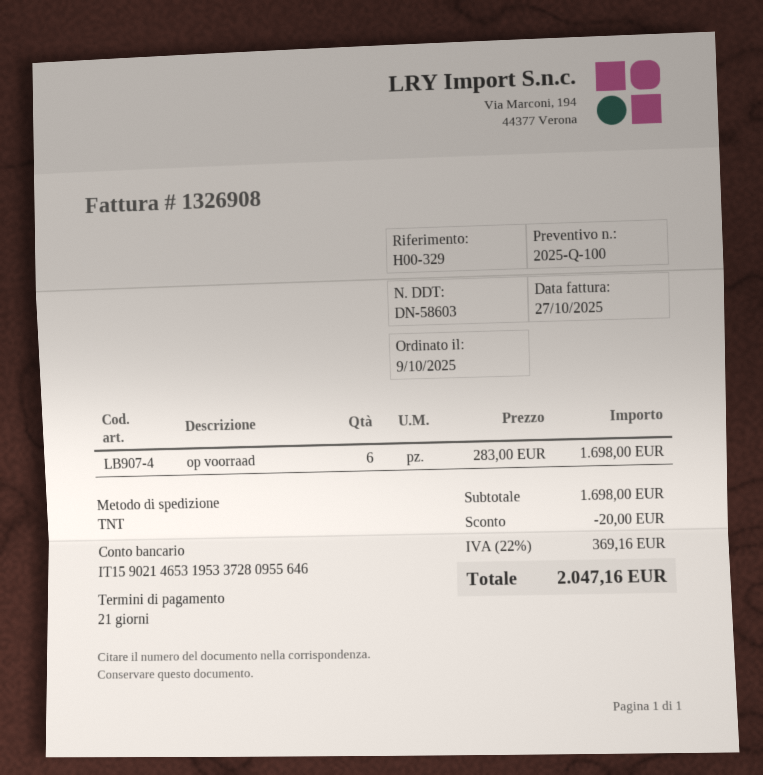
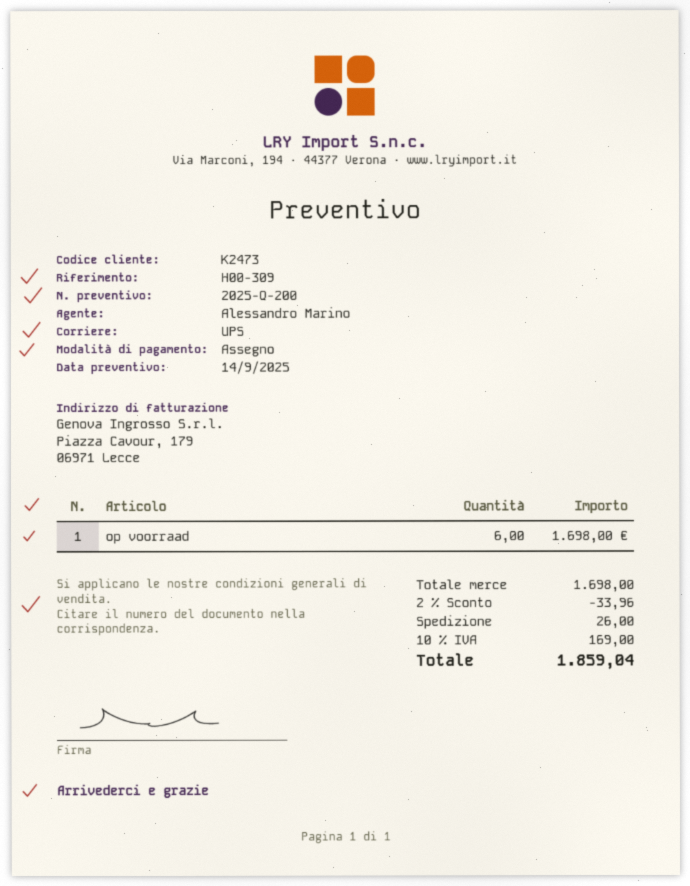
quote number: 2025-Q-100 -> 2025-Q-200
reference: H00-329 -> H00-309
shipping method: TNT -> UPS
discount: 20.00 -> 33.96
shipping: none -> 26.00
tax: 22% = 369.16 -> 10% = 169.00
total: 2047.16 -> 1859.04

